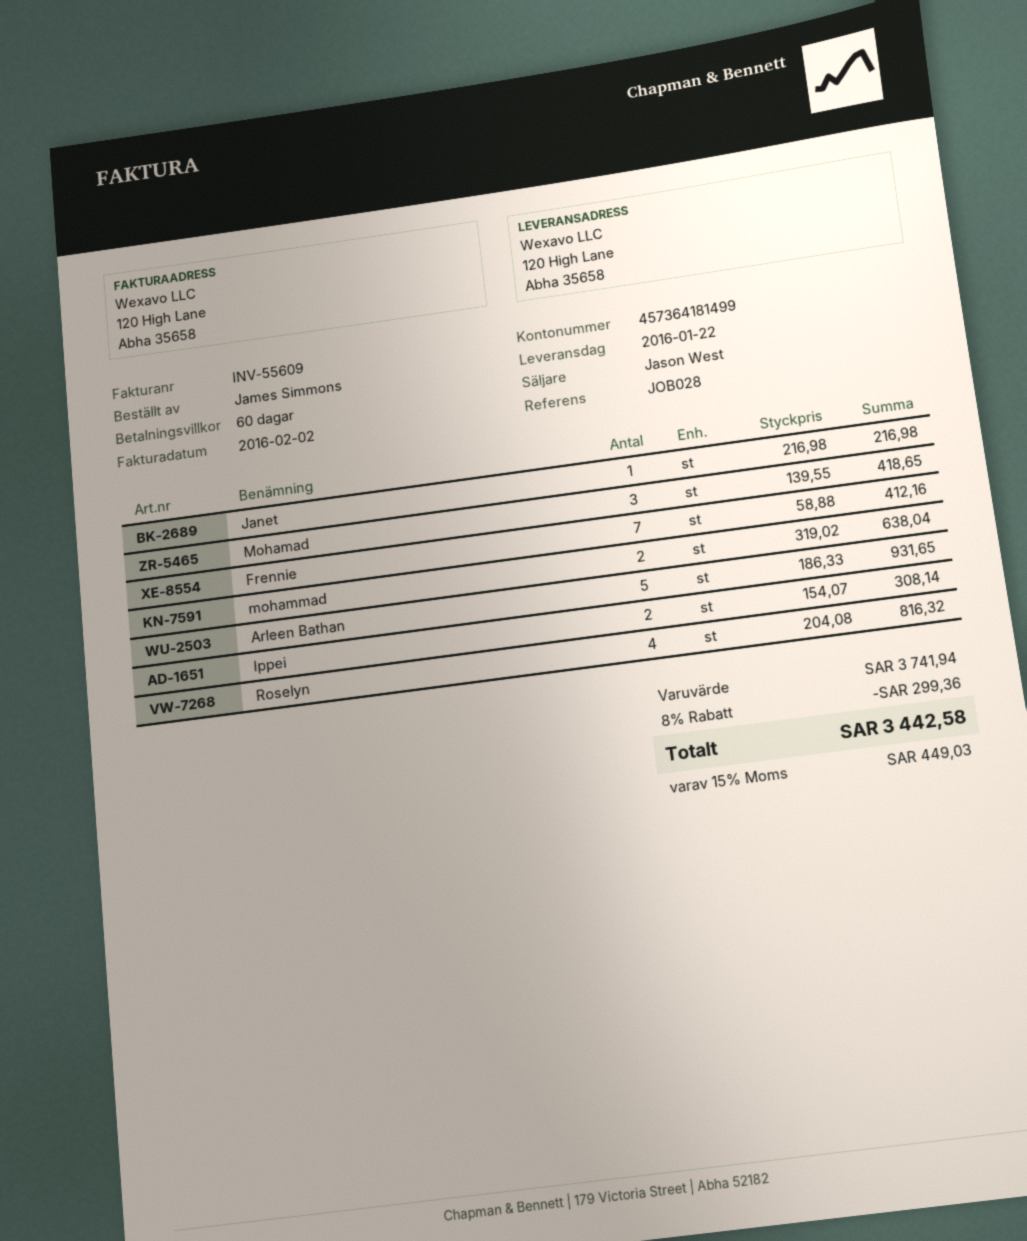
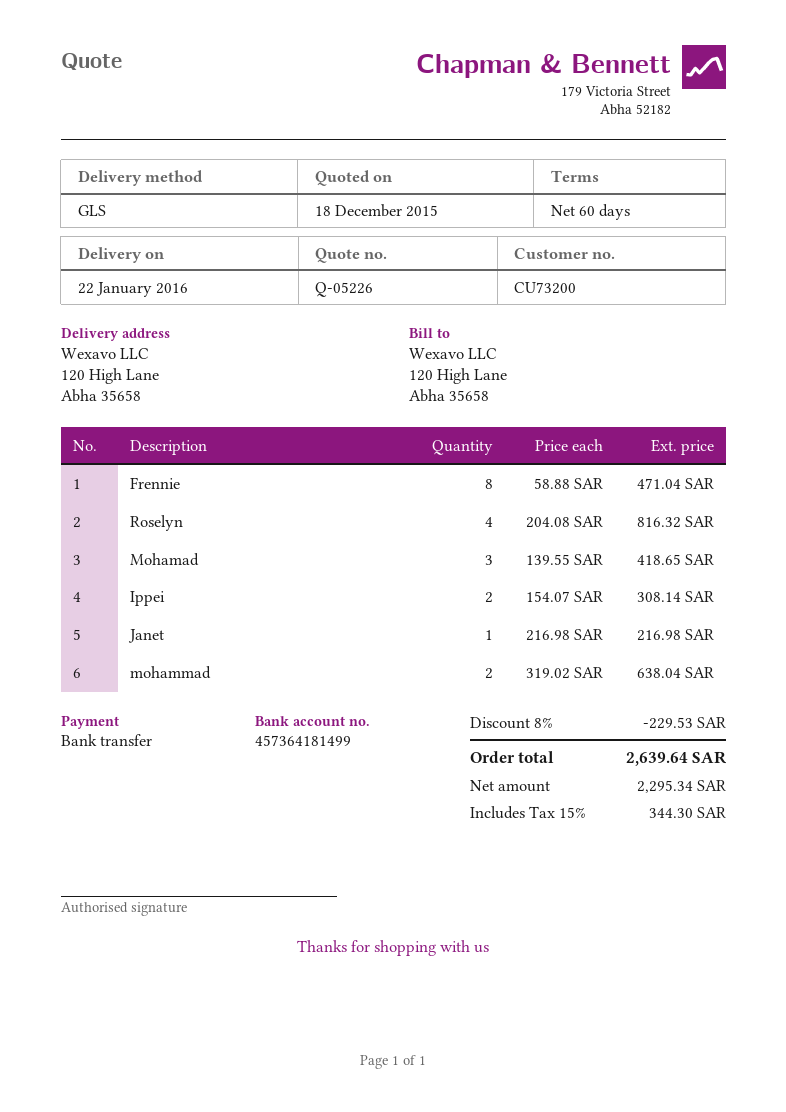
Frennie: 7 x 58.88 = 412.16 -> 8 x 58.88 = 471.04
Arleen Bathan: 5 x 186.33 = 931.65 -> none
discount: 8% = 299.36 -> 8% = 229.53
tax: 15% = 449.03 -> 15% = 344.30
total: 3442.58 -> 2639.64

